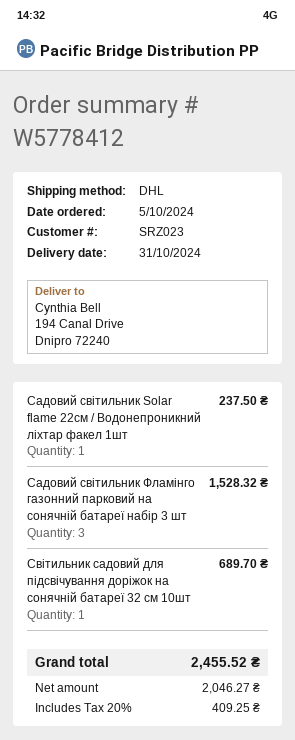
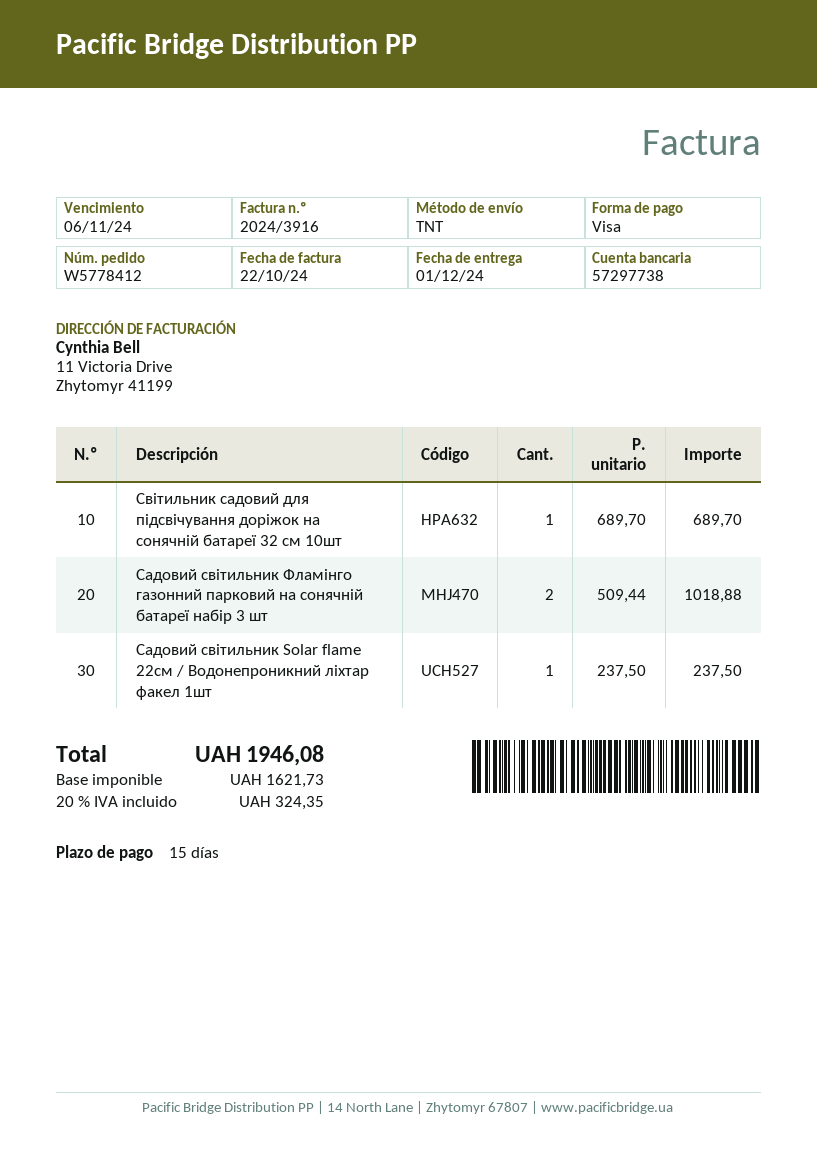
delivery date: 2024-10-31 -> 2024-12-01
shipping method: DHL -> TNT
Садовий світильник Фламінго газонний парковий на сонячній батареї набір 3 шт: 3 for 1528.32 -> 2 for 1018.88
net: 2046.27 -> 1621.73
tax: 20% = 409.25 -> 20% = 324.35
total: 2455.52 -> 1946.08

